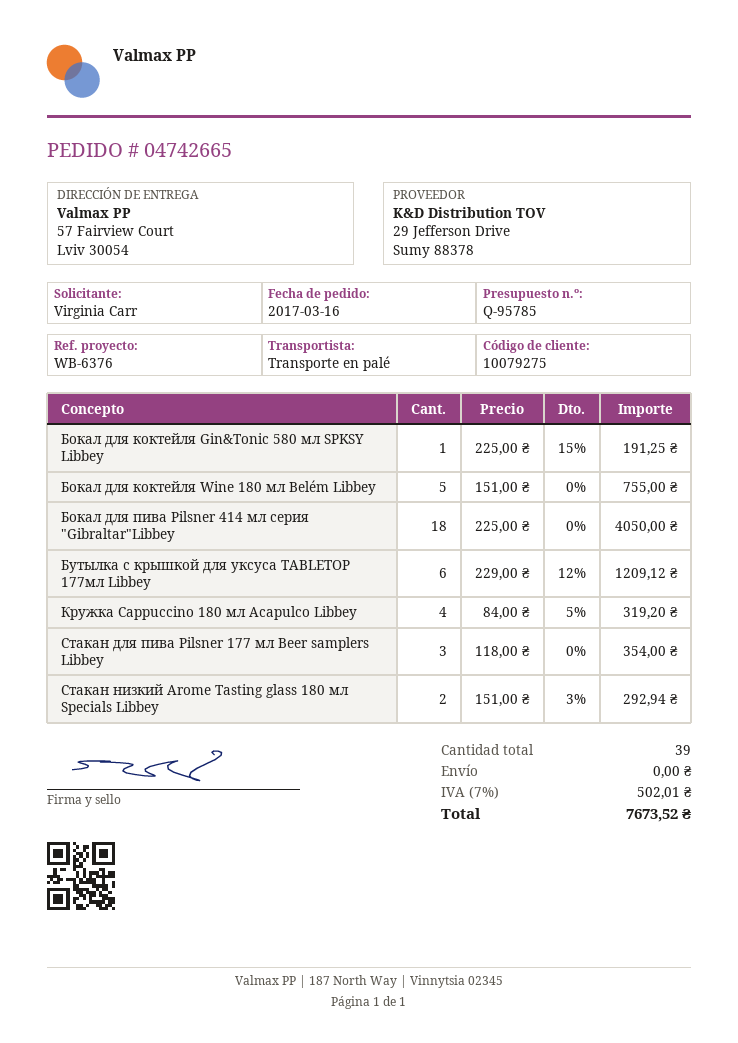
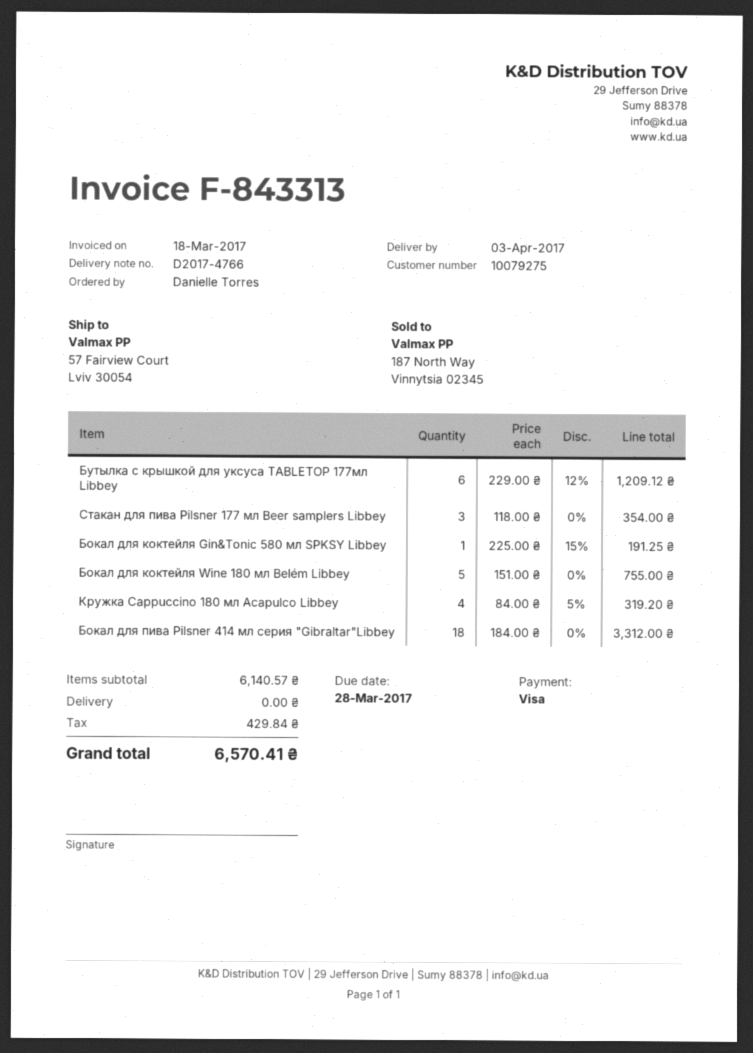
ordered by: Virginia Carr -> Danielle Torres
Бокал для пива Pilsner 414 мл серия "Gibraltar"Libbey: 18 x 225.00 = 4050.00 -> 18 x 184.00 = 3312.00
Стакан низкий Arome Tasting glass 180 мл Specials Libbey: 2 x 151.00 - 3% = 292.94 -> none
tax: 502.01 -> 429.84
total: 7673.52 -> 6570.41

